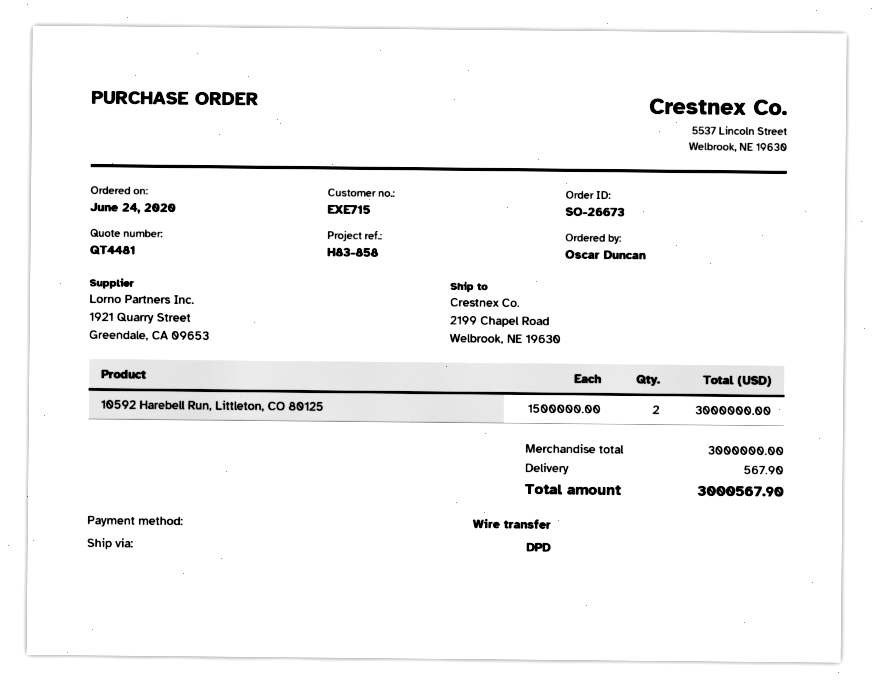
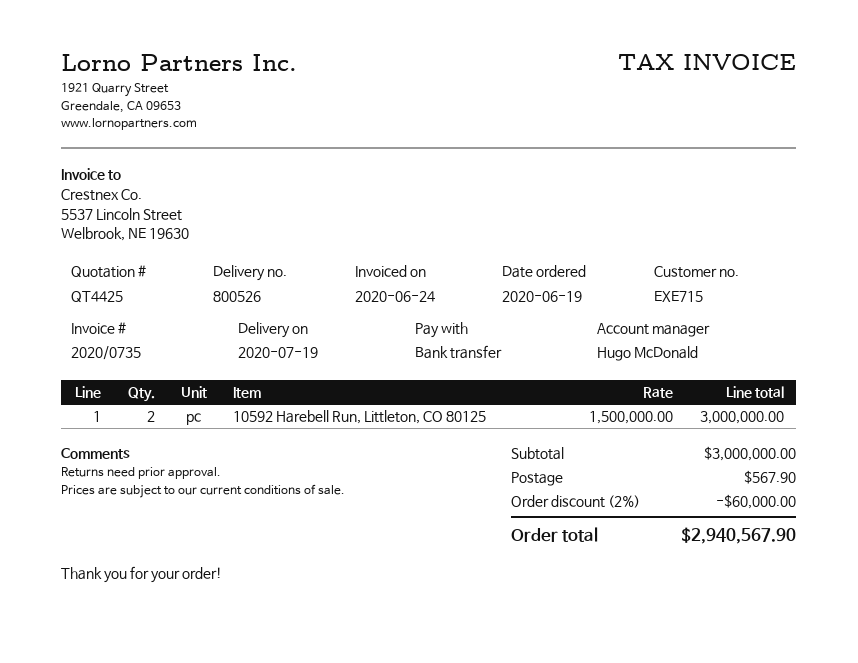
quote number: QT4481 -> QT4425
order date: 2020-06-24 -> 2020-06-19
discount: none -> 2% = 60000.00
total: 3000567.90 -> 2940567.90

